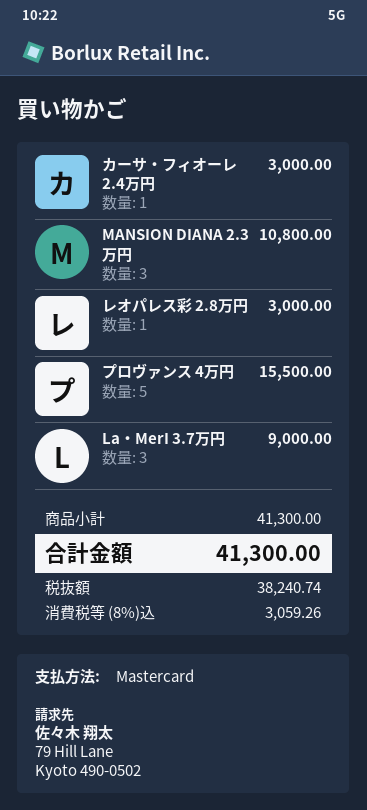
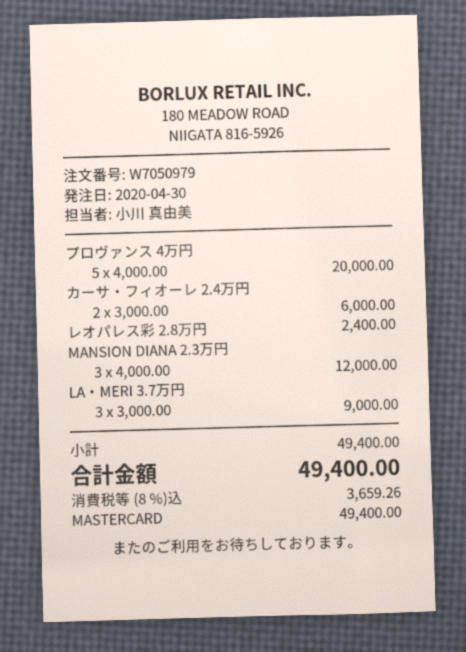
カーサ・フィオーレ 2.4万円: 1 for 3000.00 -> 2 for 6000.00
MANSION DIANA 2.3万円: 3 for 10800.00 -> 3 for 12000.00
レオパレス彩 2.8万円: 1 for 3000.00 -> 1 for 2400.00
プロヴァンス 4万円: 5 for 15500.00 -> 5 for 20000.00
subtotal: 41300.00 -> 49400.00
tax: 8% = 3059.26 -> 8% = 3659.26
total: 41300.00 -> 49400.00

